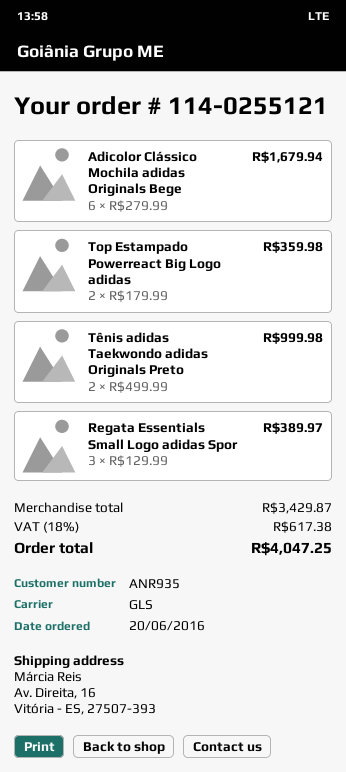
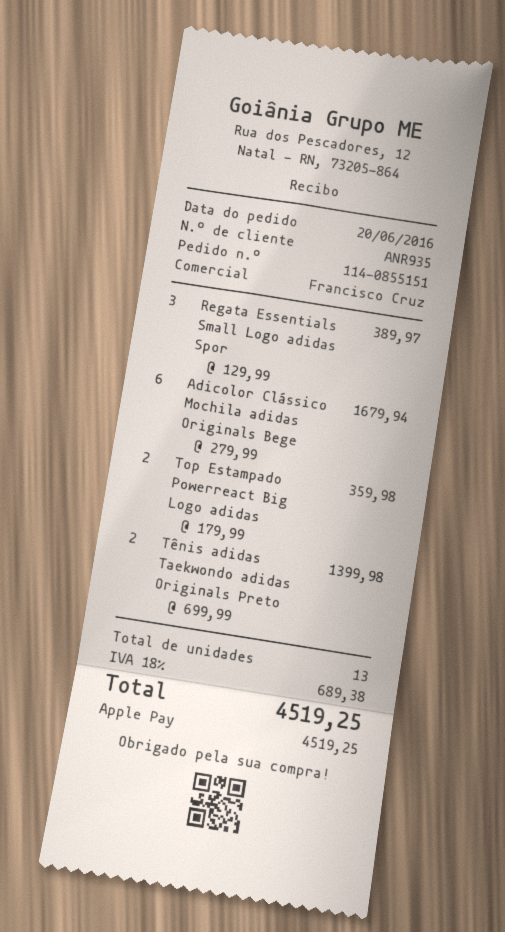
order number: 114-0255121 -> 114-0855151
Tênis adidas Taekwondo adidas Originals Preto: 2 x 499.99 = 999.98 -> 2 x 699.99 = 1399.98
tax: 18% = 617.38 -> 18% = 689.38
total: 4047.25 -> 4519.25

